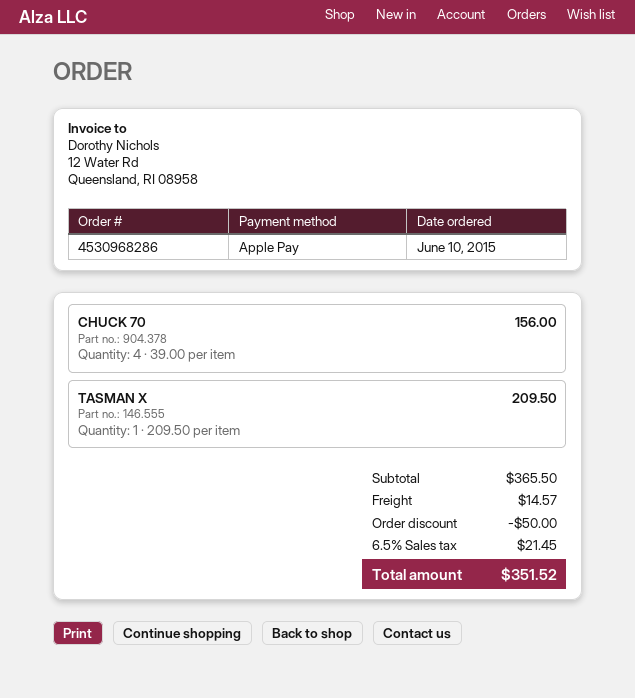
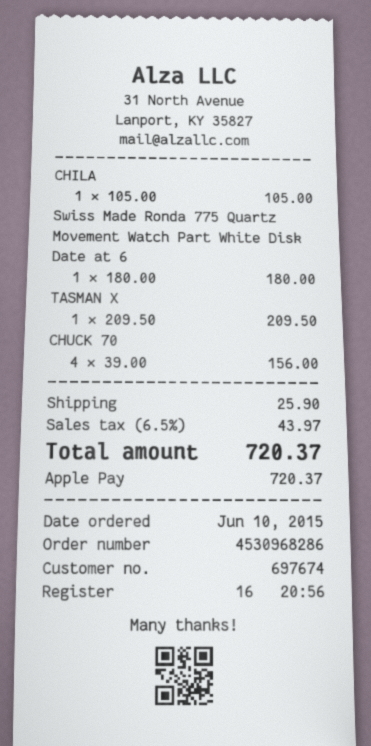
CHILA: none -> 1 x 105.00 = 105.00
Swiss Made Ronda 775 Quartz Movement Watch Part White Disk Date at 6: none -> 1 x 180.00 = 180.00
discount: 50.00 -> none
shipping: 14.57 -> 25.90
tax: 6.5% = 21.45 -> 6.5% = 43.97
total: 351.52 -> 720.37

